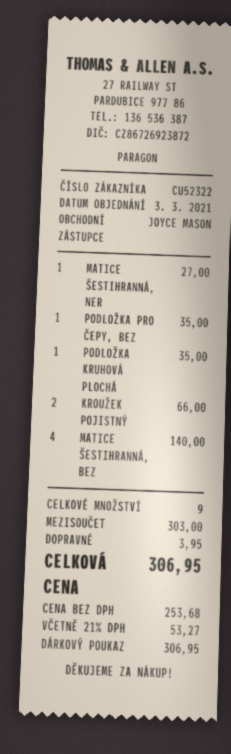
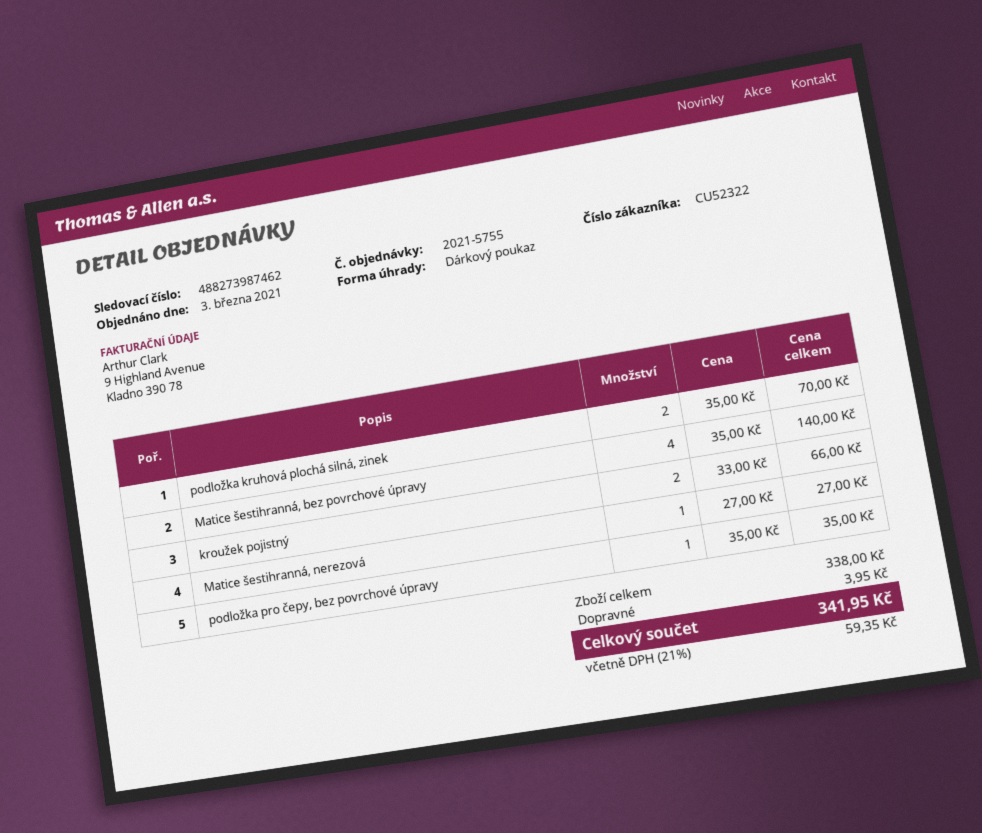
PODLOŽKA KRUHOVÁ PLOCHÁ: 1 for 35.00 -> 2 for 70.00
subtotal: 303.00 -> 338.00
tax: 21% = 53.27 -> 21% = 59.35
total: 306.95 -> 341.95

